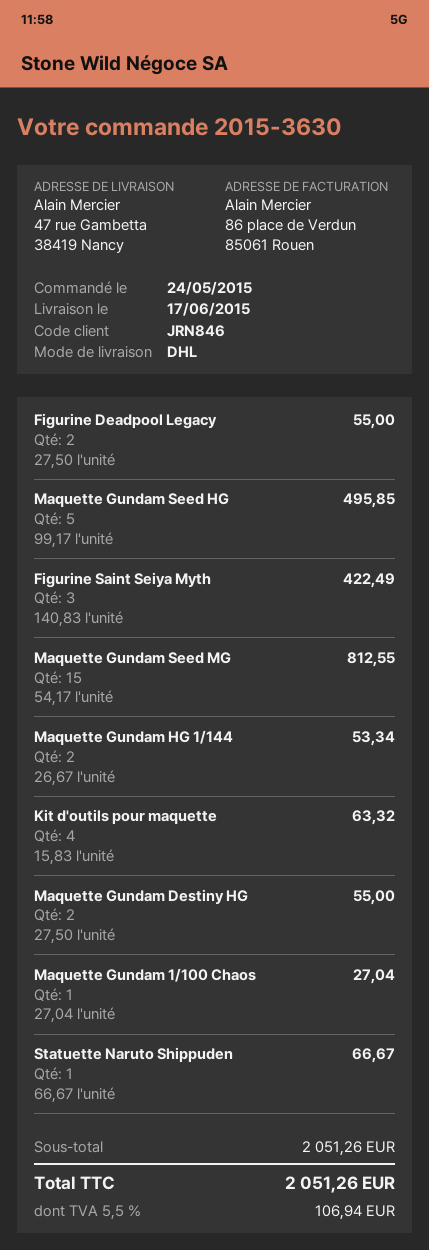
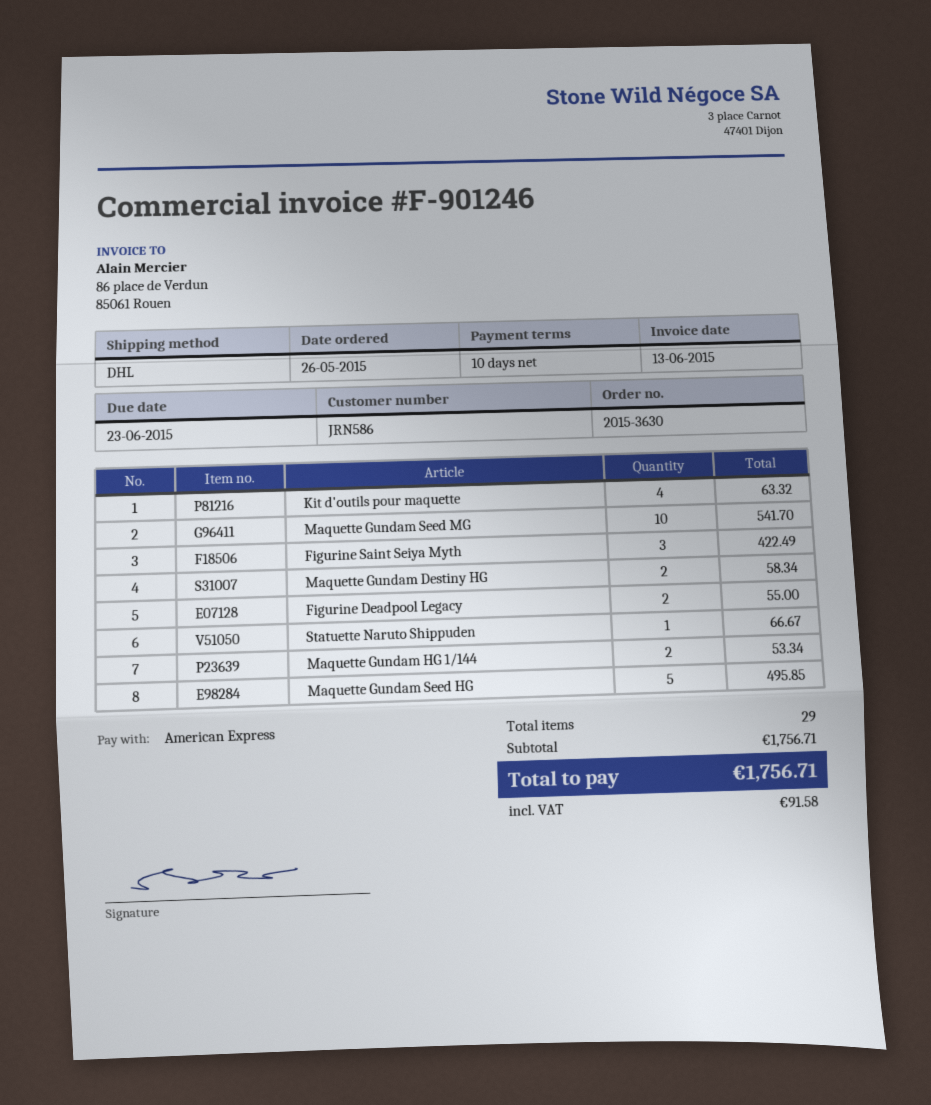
order date: 2015-05-24 -> 2015-05-26
customer number: JRN846 -> JRN586
Maquette Gundam Seed MG: 15 for 812.55 -> 10 for 541.70
Maquette Gundam Destiny HG: 2 for 55.00 -> 2 for 58.34
Maquette Gundam 1/100 Chaos: 1 for 27.04 -> none
subtotal: 2051.26 -> 1756.71
tax: 106.94 -> 91.58
total: 2051.26 -> 1756.71

